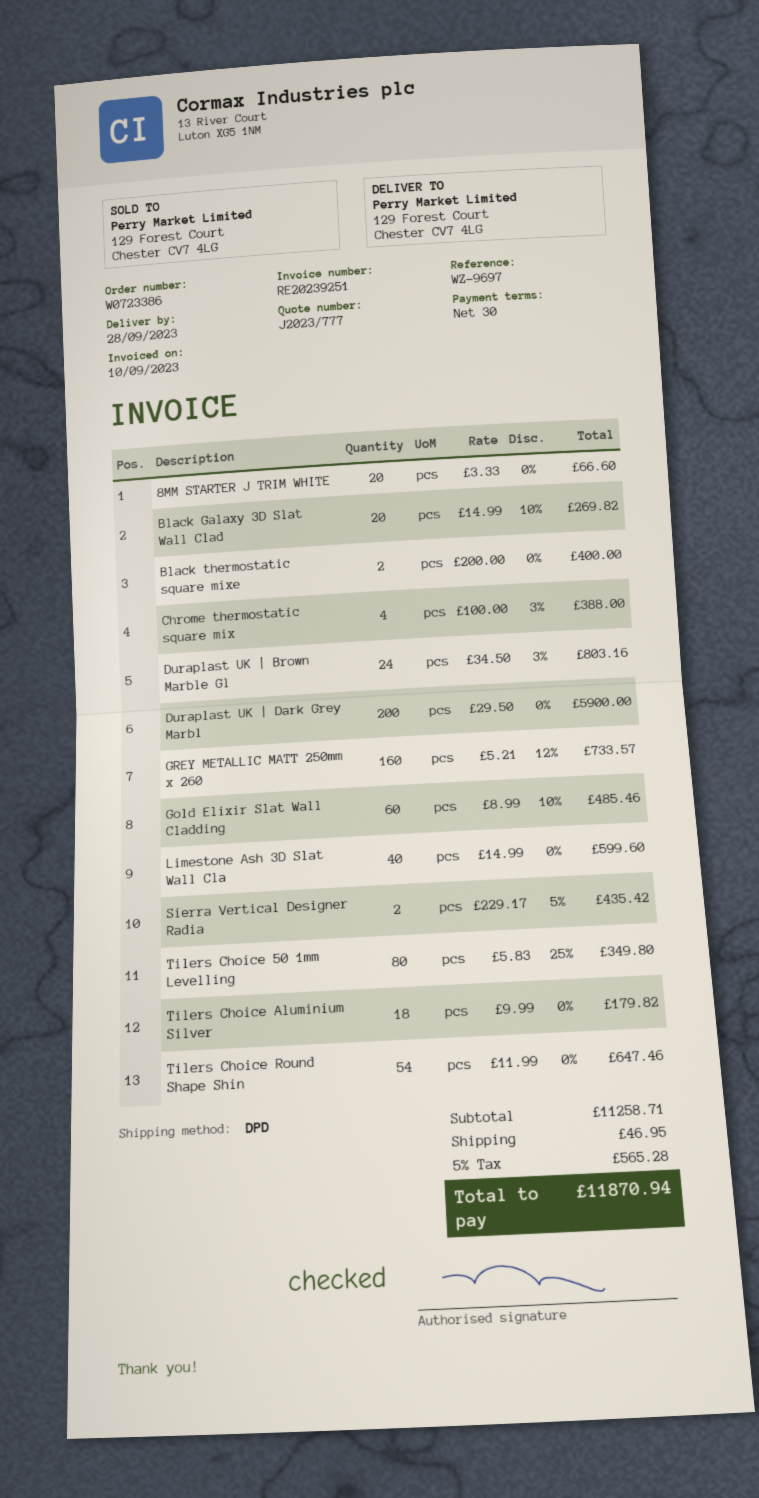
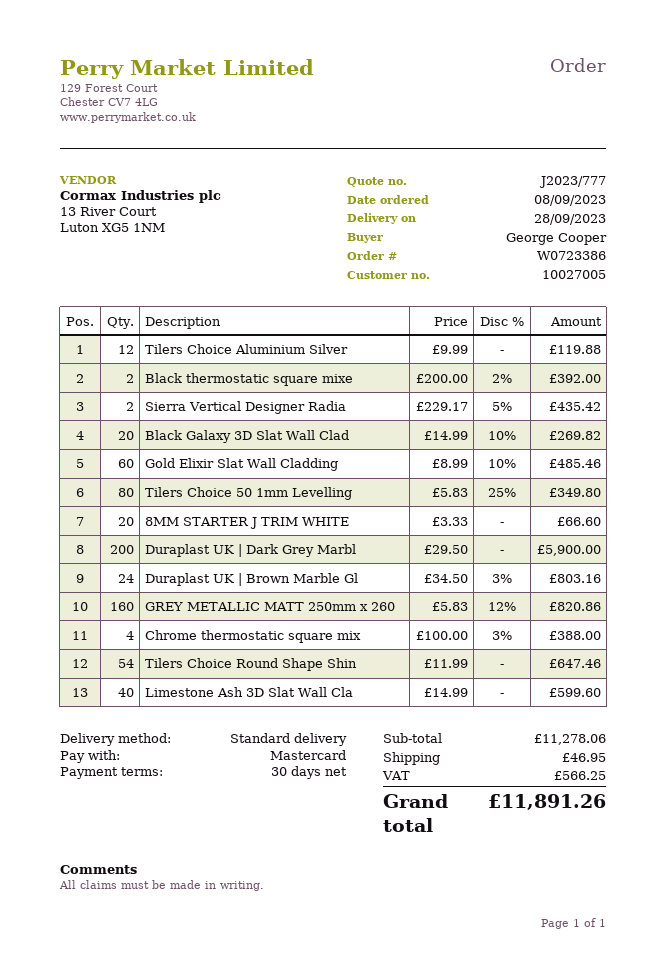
shipping method: DPD -> standard
Black thermostatic square mixe: 2 x 200.00 = 400.00 -> 2 x 200.00 - 2% = 392.00
GREY METALLIC MATT 250mm x 260: 160 x 5.21 - 12% = 733.57 -> 160 x 5.83 - 12% = 820.86
Tilers Choice Aluminium Silver: 18 x 9.99 = 179.82 -> 12 x 9.99 = 119.88
subtotal: 11258.71 -> 11278.06
tax: 565.28 -> 566.25
total: 11870.94 -> 11891.26

